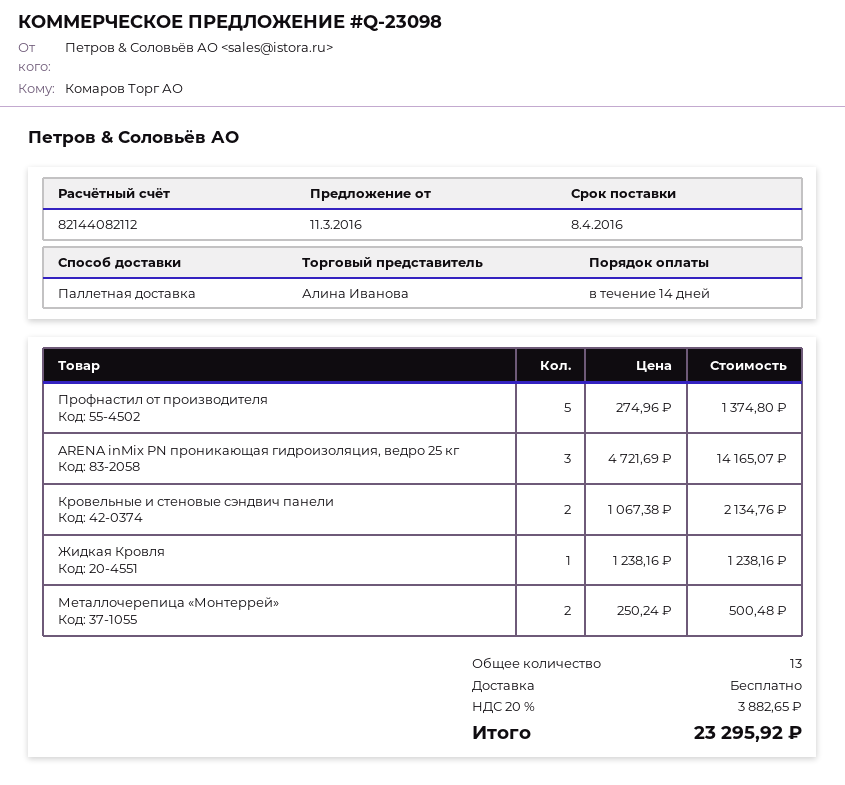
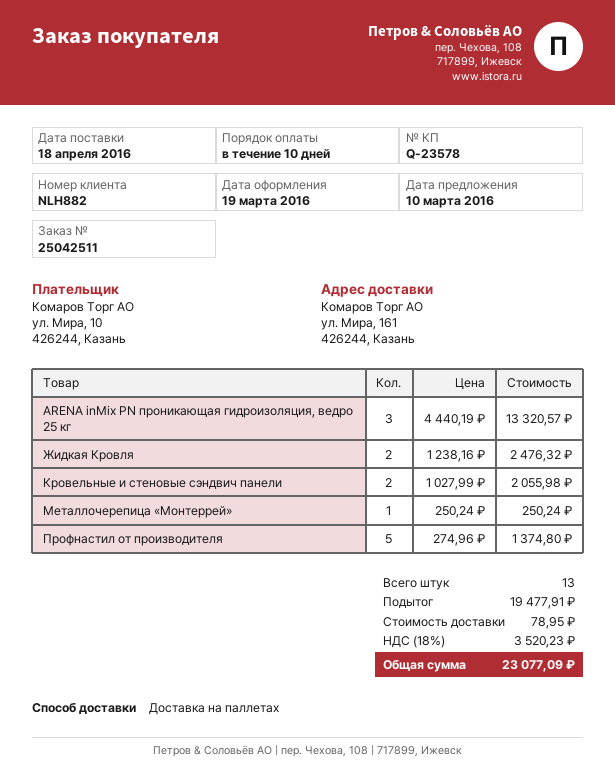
quote number: Q-23098 -> Q-23578
quote date: 2016-03-11 -> 2016-03-10
delivery date: 2016-04-08 -> 2016-04-18
payment terms: 14 days -> 10 days
ARENA inMix PN проникающая гидроизоляция, ведро 25 кг: 3 x 4721.69 = 14165.07 -> 3 x 4440.19 = 13320.57
Кровельные и стеновые сэндвич панели: 2 x 1067.38 = 2134.76 -> 2 x 1027.99 = 2055.98
Жидкая Кровля: 1 x 1238.16 = 1238.16 -> 2 x 1238.16 = 2476.32
Металлочерепица «Монтеррей»: 2 x 250.24 = 500.48 -> 1 x 250.24 = 250.24
shipping: 0.00 -> 78.95
tax: 20% = 3882.65 -> 18% = 3520.23
total: 23295.92 -> 23077.09

